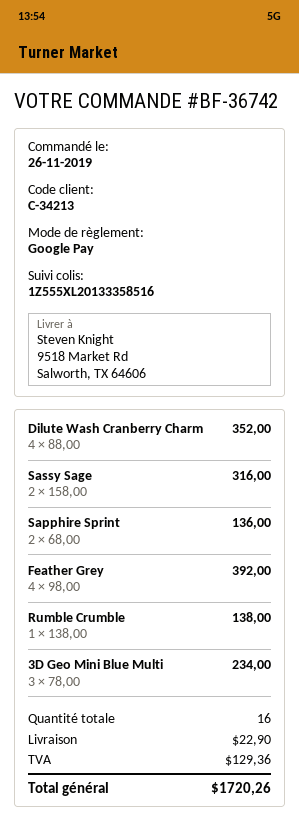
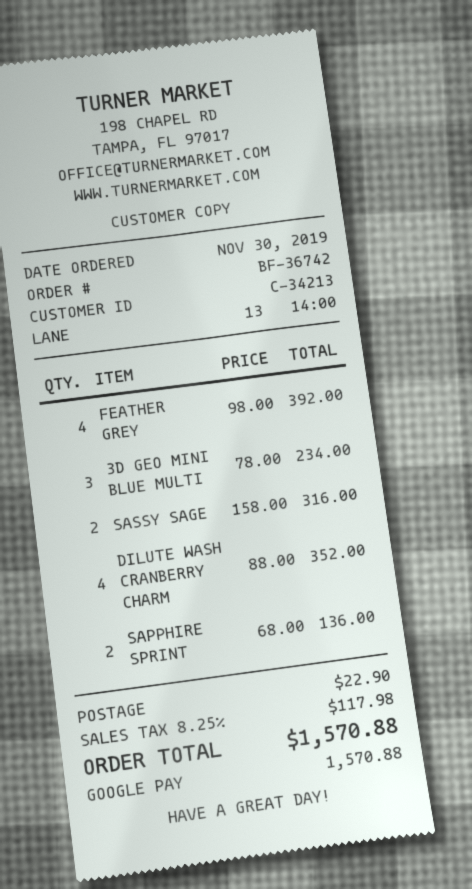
order date: 2019-11-26 -> 2019-11-30
Rumble Crumble: 1 x 138.00 = 138.00 -> none
tax: 129.36 -> 117.98
total: 1720.26 -> 1570.88

